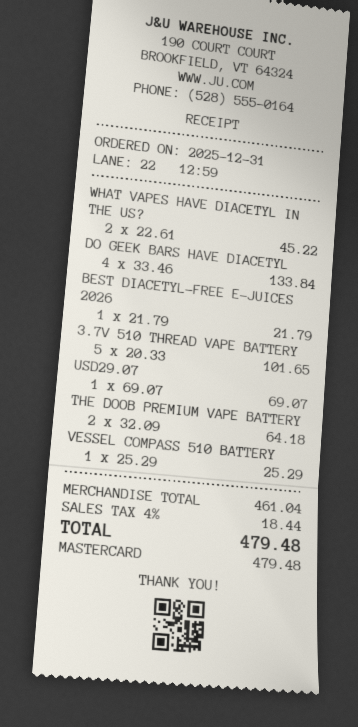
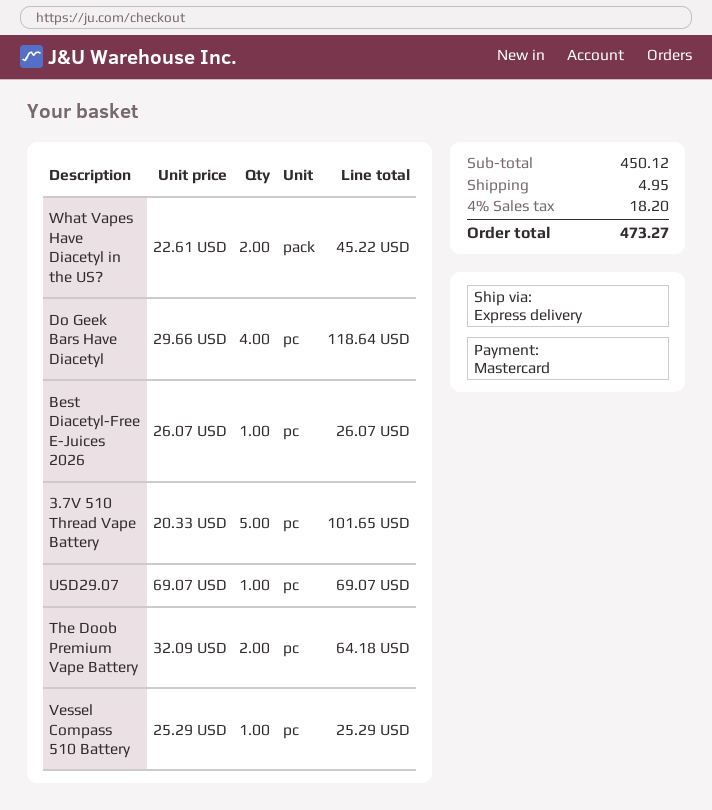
DO GEEK BARS HAVE DIACETYL: 4 x 33.46 = 133.84 -> 4 x 29.66 = 118.64
BEST DIACETYL-FREE E-JUICES 2026: 1 x 21.79 = 21.79 -> 1 x 26.07 = 26.07
subtotal: 461.04 -> 450.12
shipping: none -> 4.95
tax: 4% = 18.44 -> 4% = 18.20
total: 479.48 -> 473.27

